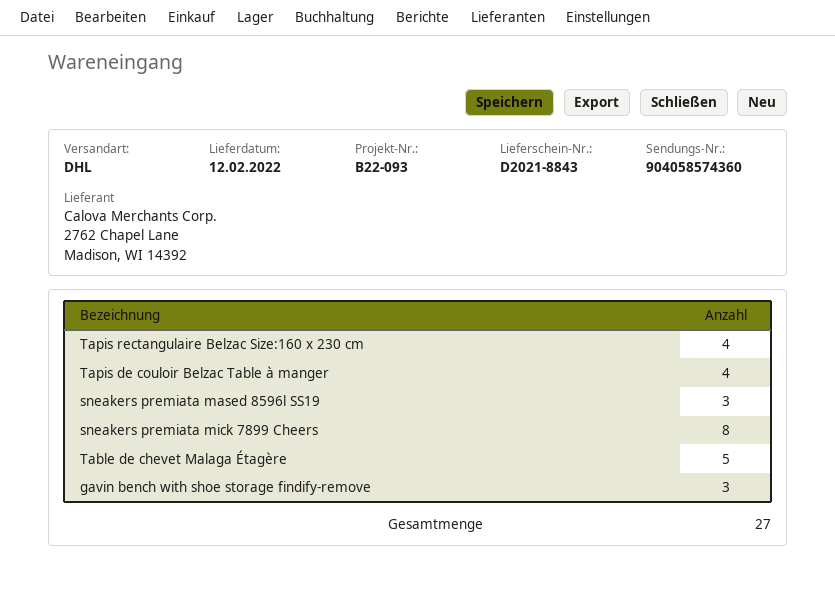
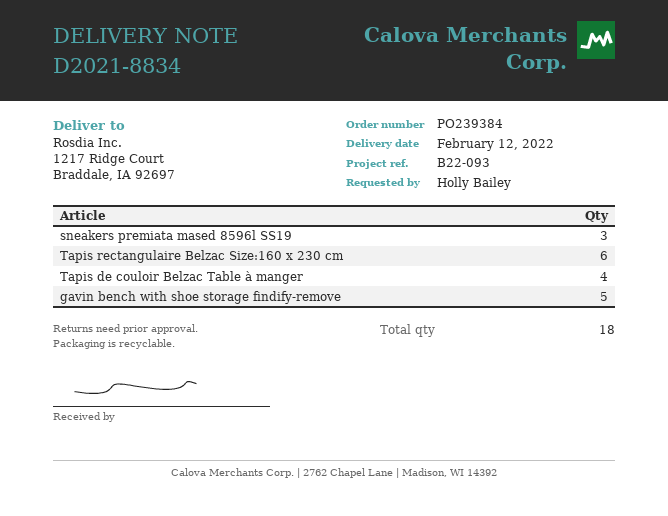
delivery note number: D2021-8843 -> D2021-8834
Tapis rectangulaire Belzac Size:160 x 230 cm: 4 -> 6
sneakers premiata mick 7899 Cheers: 8 -> none
Table de chevet Malaga Étagère: 5 -> none
gavin bench with shoe storage findify-remove: 3 -> 5
total quantity: 27 -> 18

